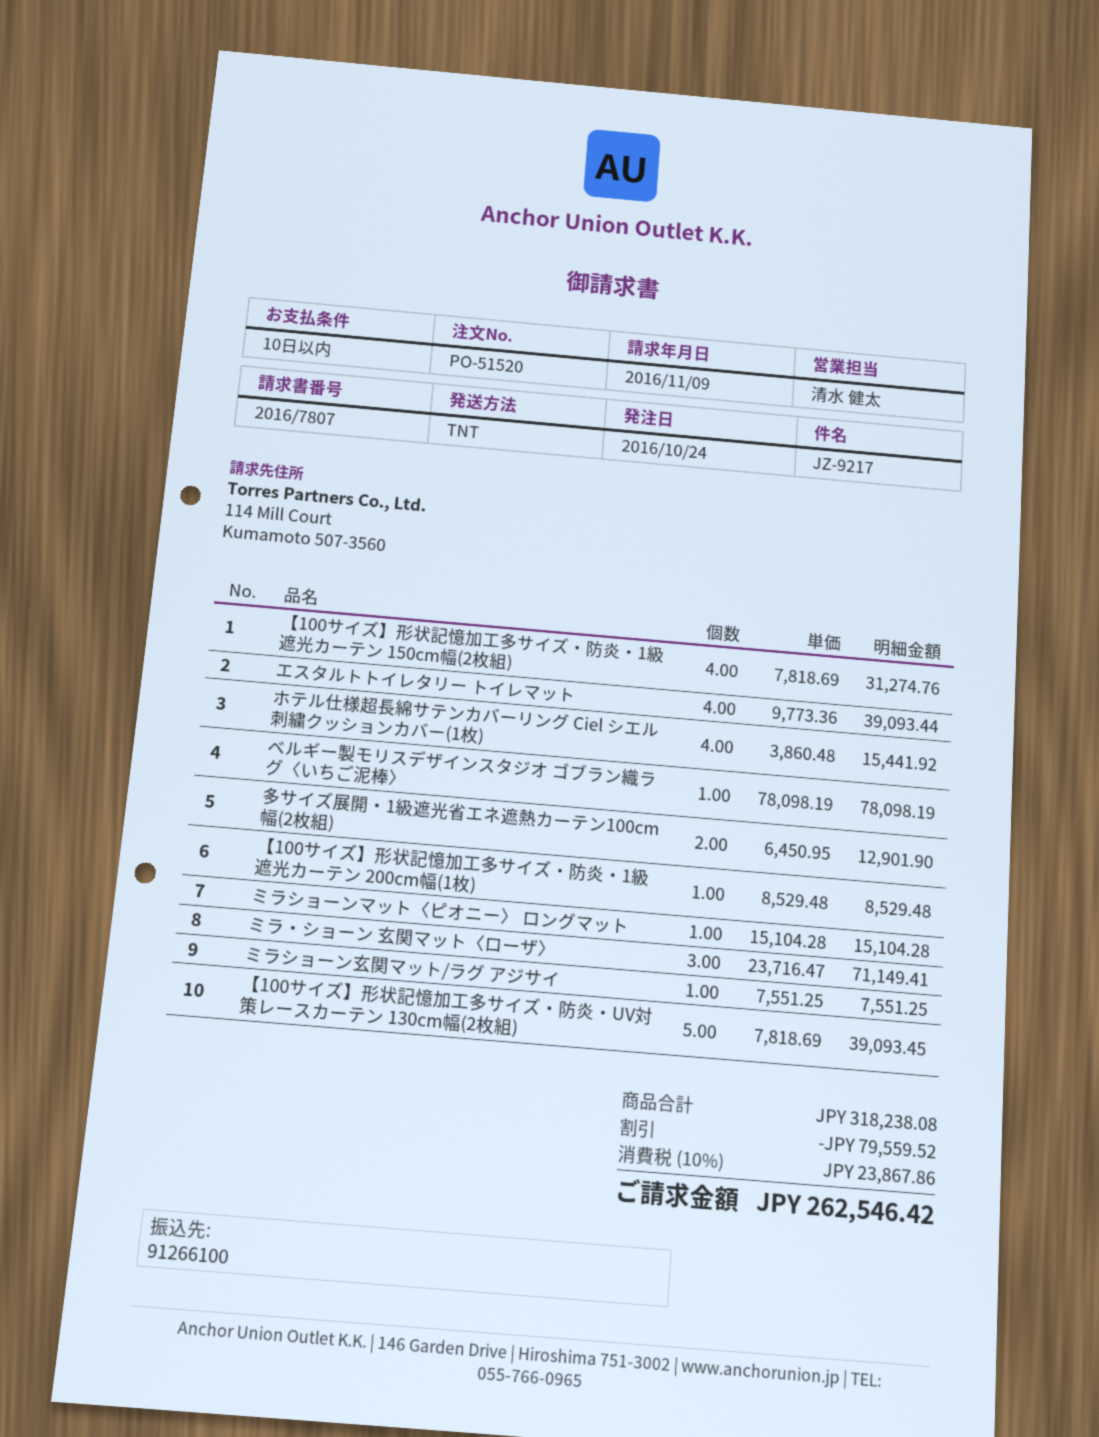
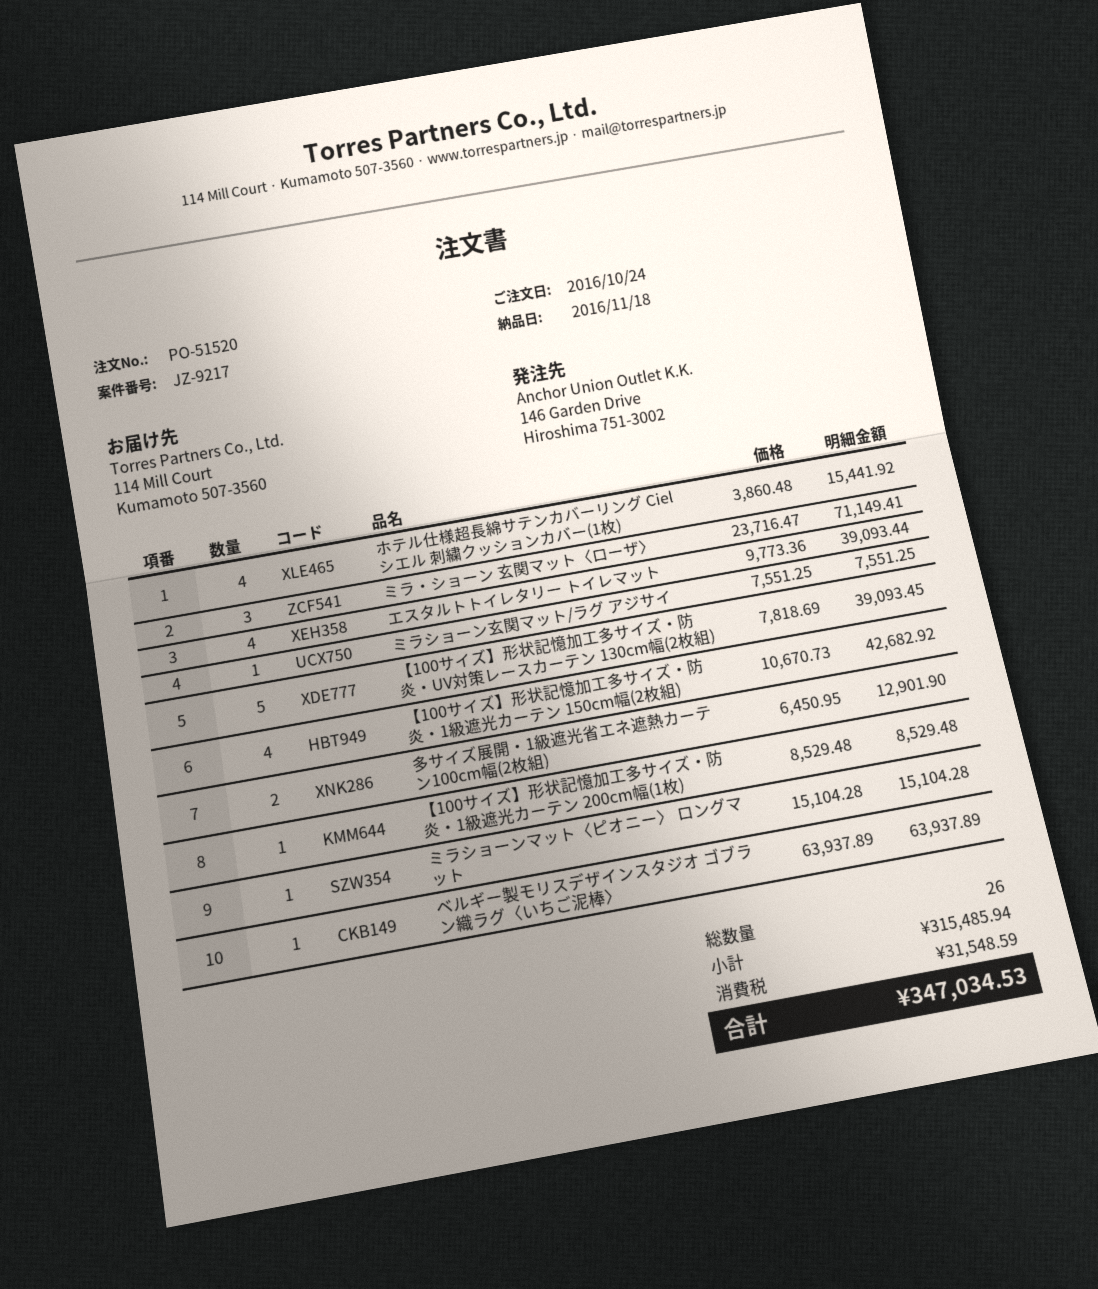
【100サイズ】形状記憶加工多サイズ・防炎・1級遮光カーテン 150cm幅(2枚組): 4 x 7818.69 = 31274.76 -> 4 x 10670.73 = 42682.92
ベルギー製モリスデザインスタジオ ゴブラン織ラグ〈いちご泥棒〉: 1 x 78098.19 = 78098.19 -> 1 x 63937.89 = 63937.89
subtotal: 318238.08 -> 315485.94
discount: 79559.52 -> none
tax: 23867.86 -> 31548.59
total: 262546.42 -> 347034.53

